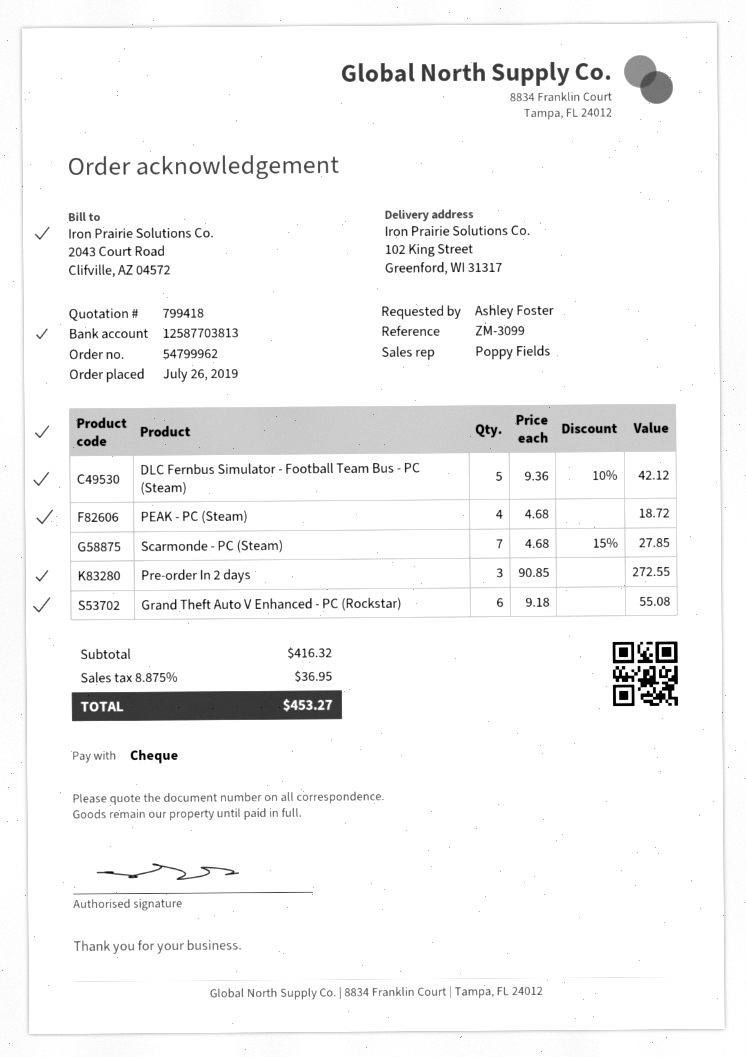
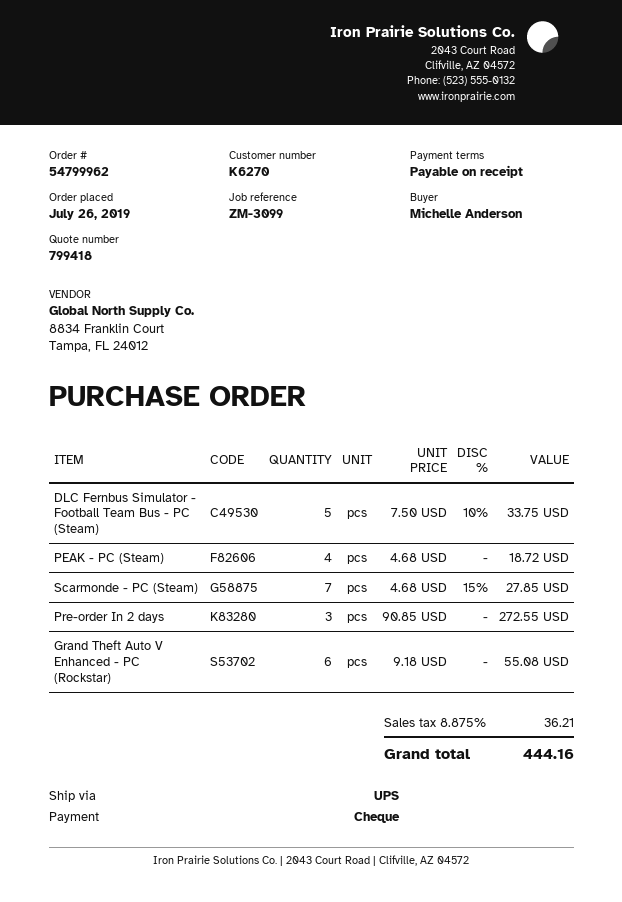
ordered by: Ashley Foster -> Michelle Anderson
DLC Fernbus Simulator - Football Team Bus - PC (Steam): 5 x 9.36 - 10% = 42.12 -> 5 x 7.50 - 10% = 33.75
tax: 8.875% = 36.95 -> 8.875% = 36.21
total: 453.27 -> 444.16

